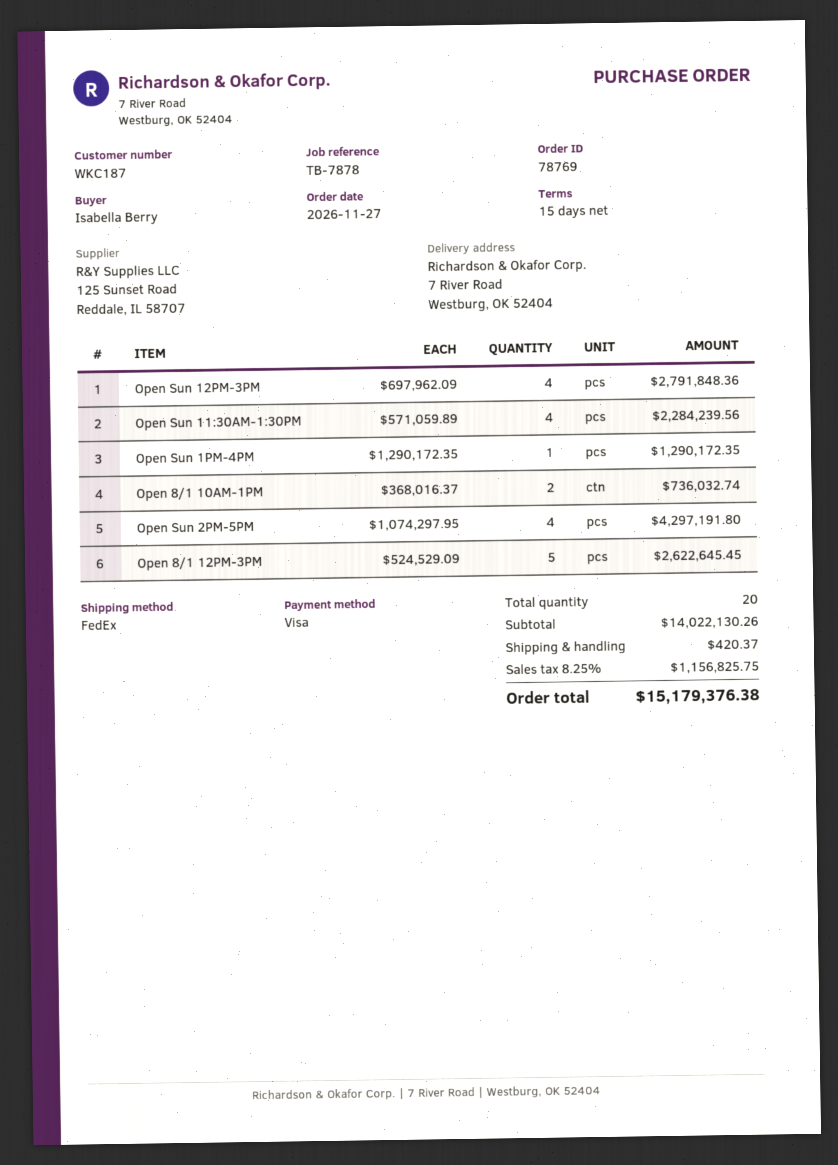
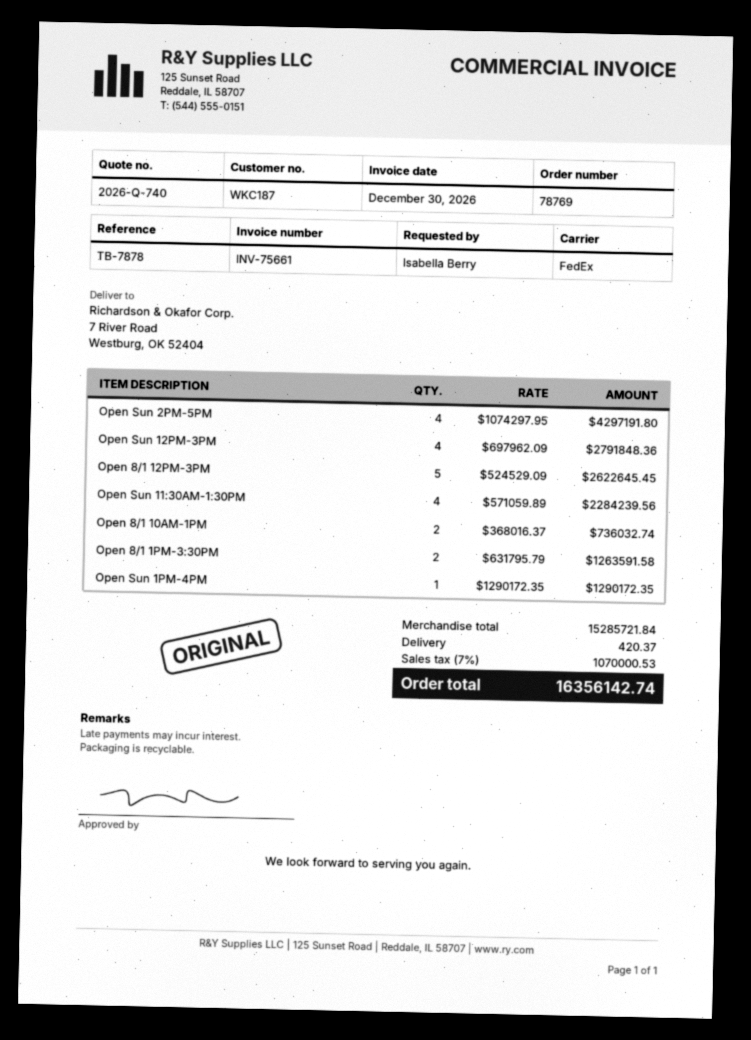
Open 8/1 1PM-3:30PM: none -> 2 x 631795.79 = 1263591.58
subtotal: 14022130.26 -> 15285721.84
tax: 8.25% = 1156825.75 -> 7% = 1070000.53
total: 15179376.38 -> 16356142.74

